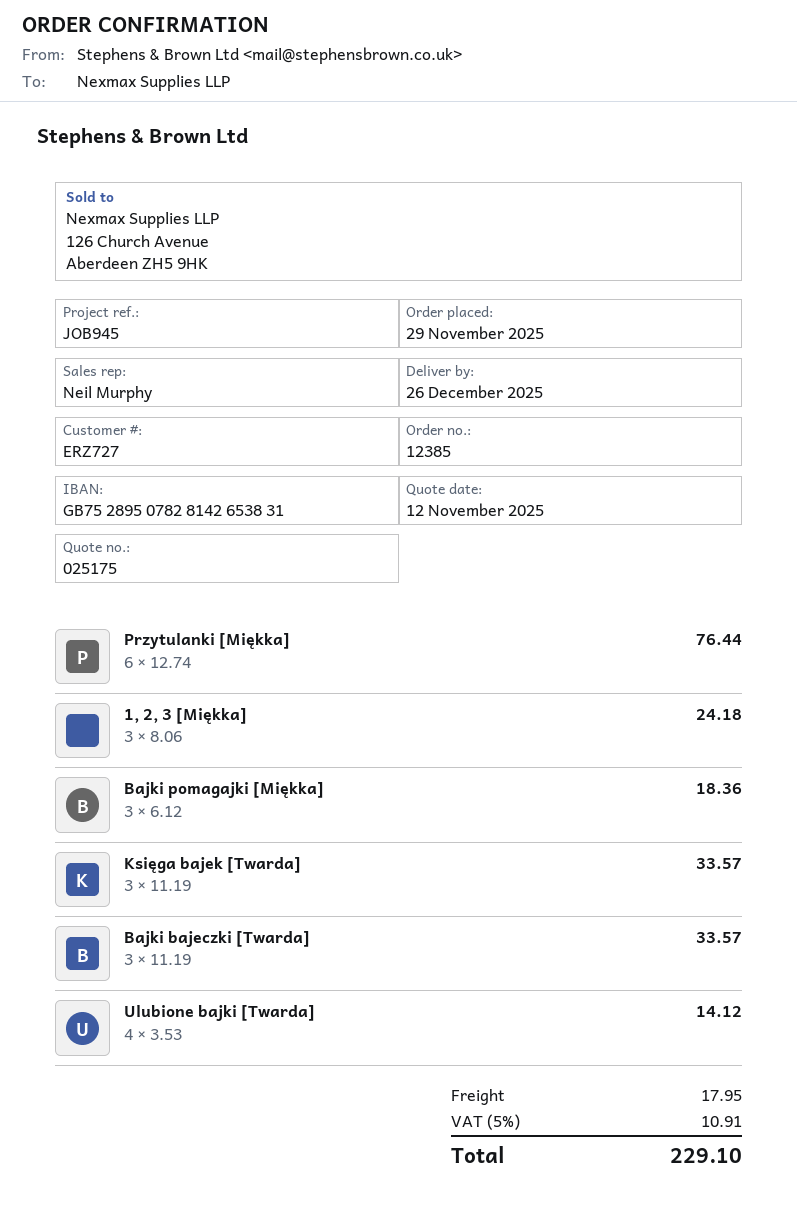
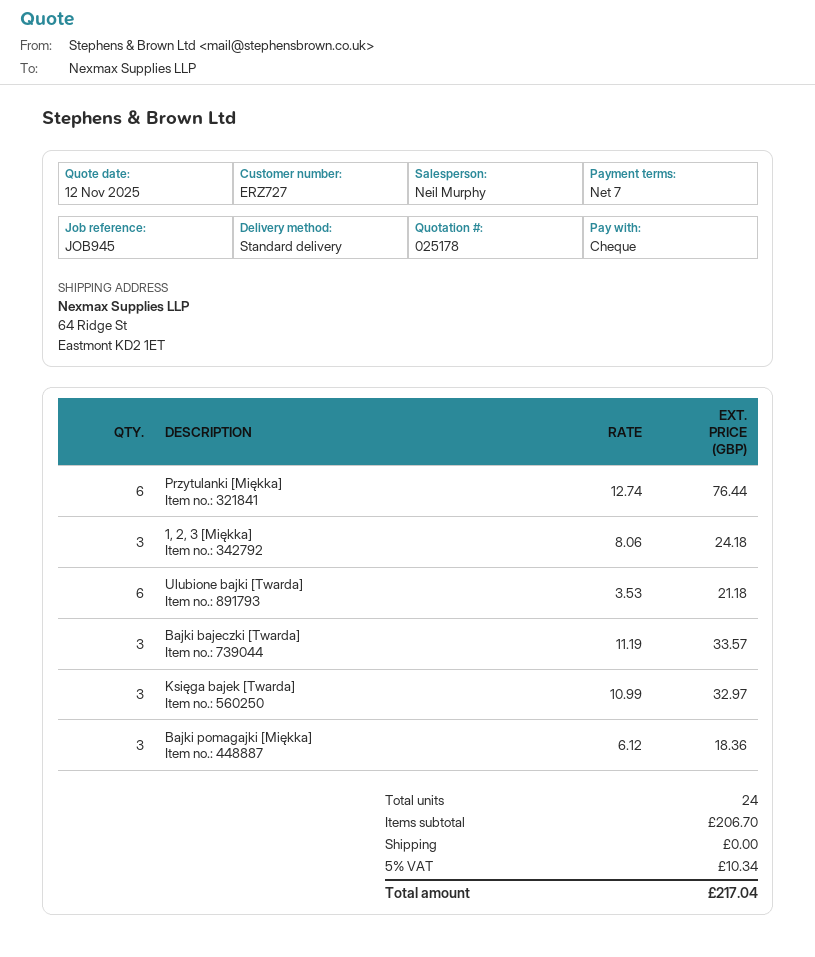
quote number: 025175 -> 025178
Księga bajek [Twarda]: 3 x 11.19 = 33.57 -> 3 x 10.99 = 32.97
Ulubione bajki [Twarda]: 4 x 3.53 = 14.12 -> 6 x 3.53 = 21.18
shipping: 17.95 -> 0.00
tax: 5% = 10.91 -> 5% = 10.34
total: 229.10 -> 217.04

